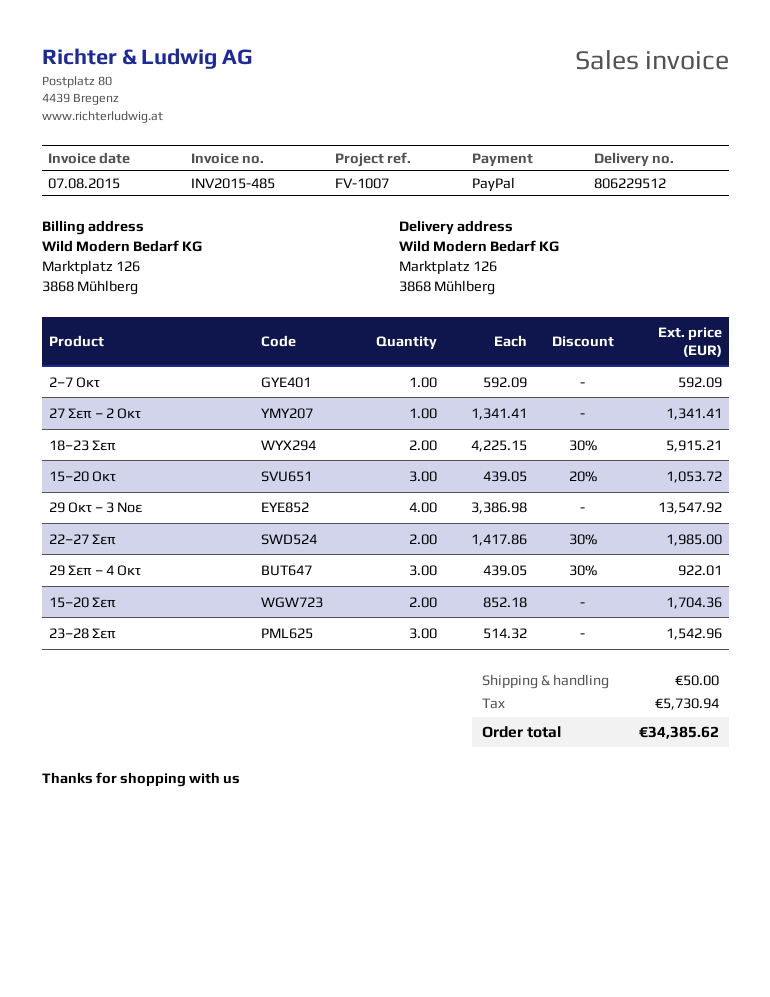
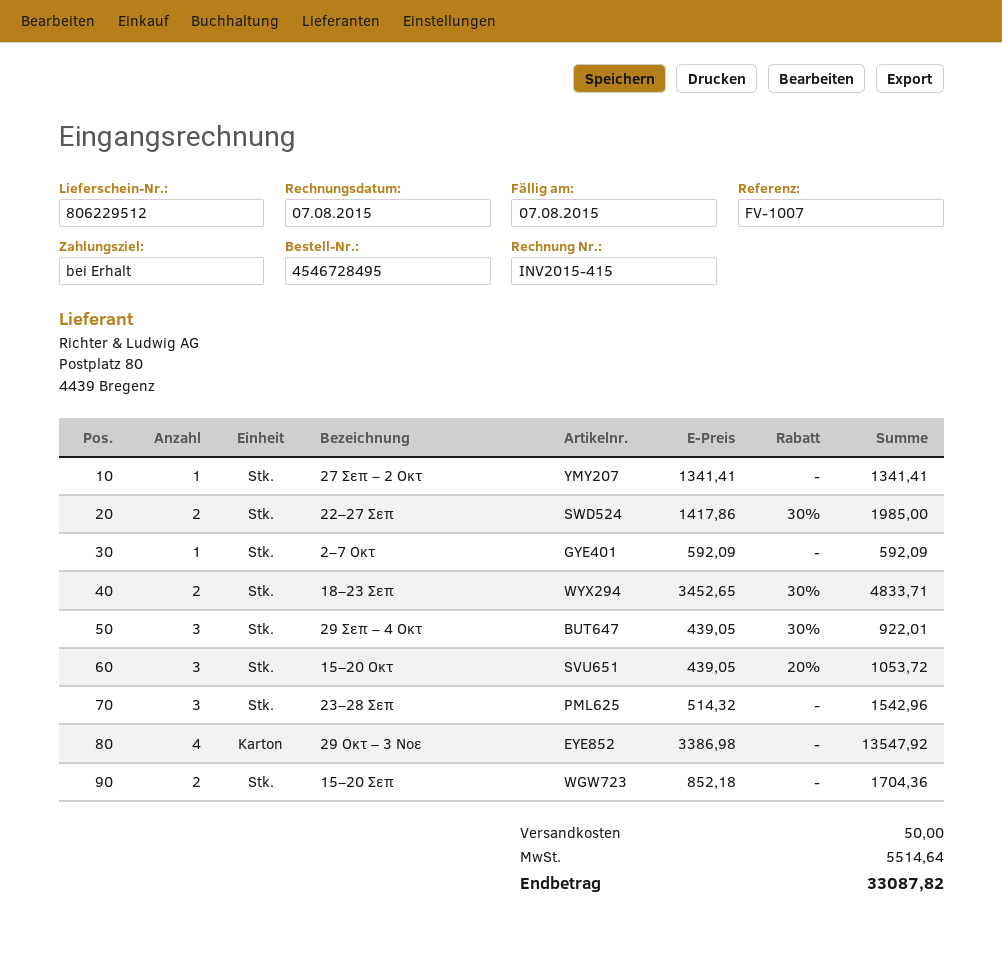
invoice number: INV2015-485 -> INV2015-415
18–23 Σεπ: 2 x 4225.15 - 30% = 5915.21 -> 2 x 3452.65 - 30% = 4833.71
tax: 5730.94 -> 5514.64
total: 34385.62 -> 33087.82

